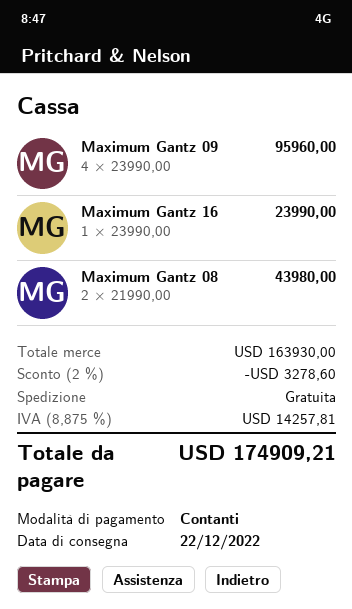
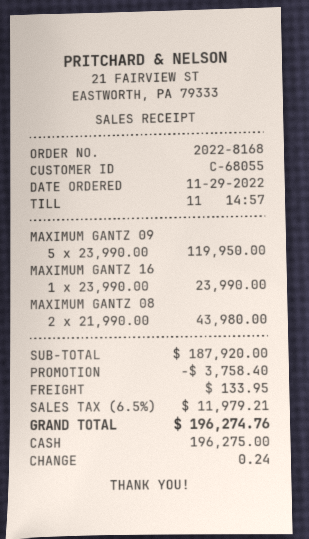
Maximum Gantz 09: 4 x 23990.00 = 95960.00 -> 5 x 23990.00 = 119950.00
subtotal: 163930.00 -> 187920.00
discount: 3278.60 -> 3758.40
shipping: 0.00 -> 133.95
tax: 8.875% = 14257.81 -> 6.5% = 11979.21
total: 174909.21 -> 196274.76

